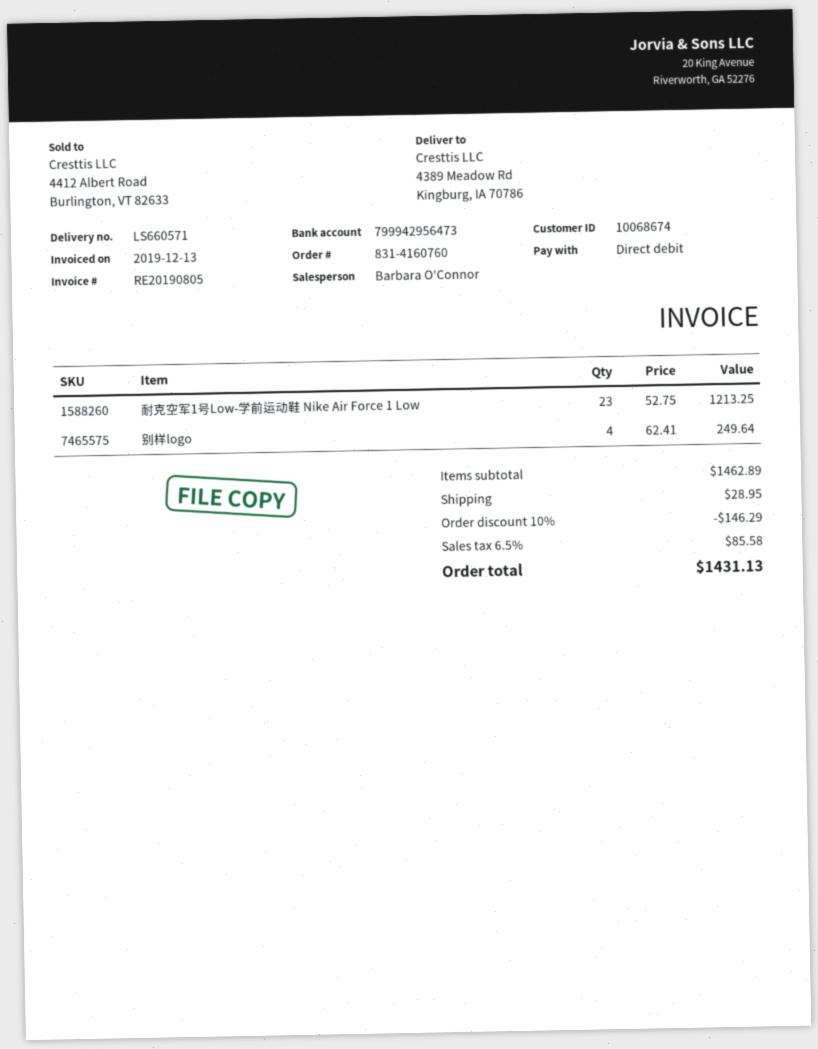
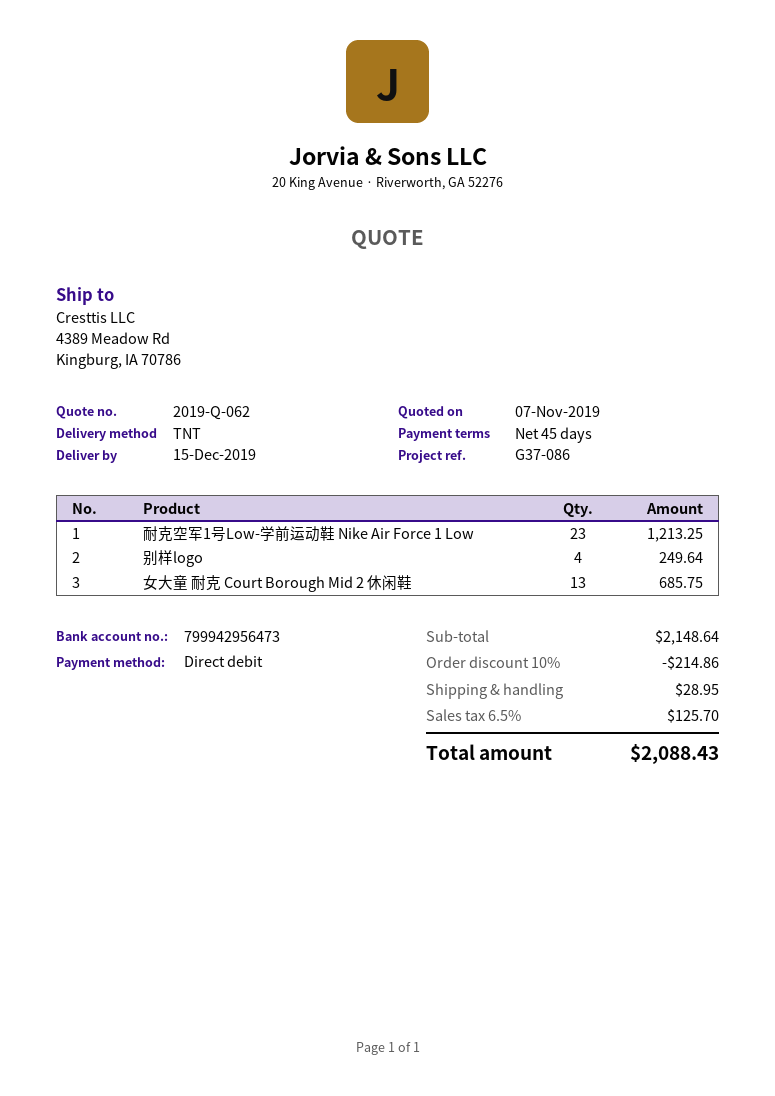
女大童 耐克 Court Borough Mid 2 休闲鞋: none -> 13 for 685.75
subtotal: 1462.89 -> 2148.64
discount: 10% = 146.29 -> 10% = 214.86
tax: 6.5% = 85.58 -> 6.5% = 125.70
total: 1431.13 -> 2088.43

